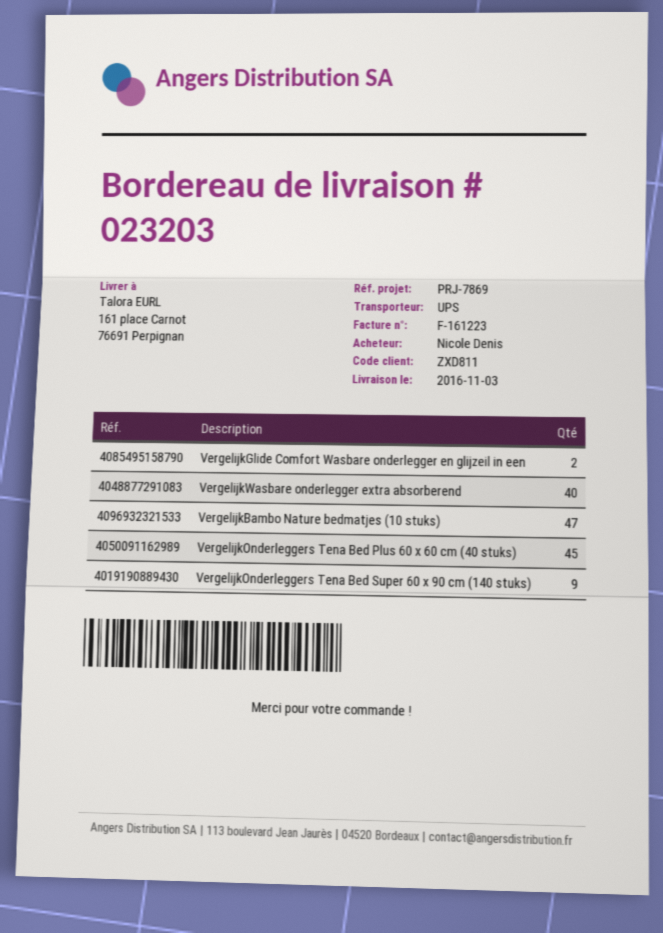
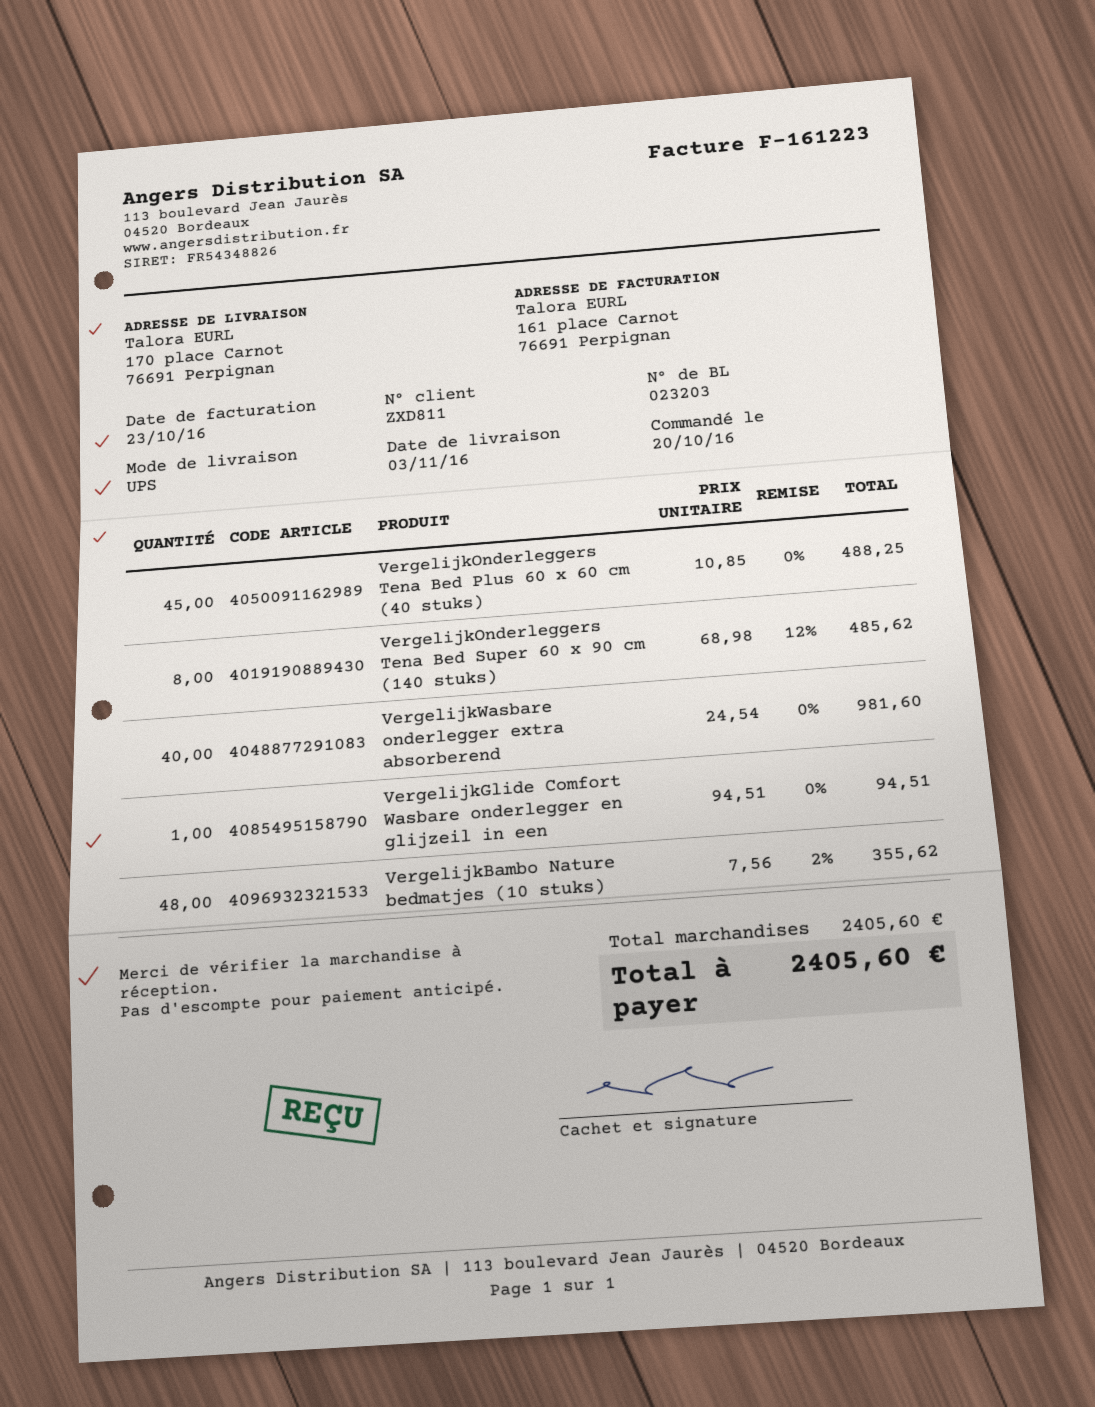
ship to: 161 place Carnot, 76691 Perpignan -> 170 place Carnot, 76691 Perpignan
VergelijkGlide Comfort Wasbare onderlegger en glijzeil in een: 2 -> 1
VergelijkBambo Nature bedmatjes (10 stuks): 47 -> 48
VergelijkOnderleggers Tena Bed Super 60 x 90 cm (140 stuks): 9 -> 8

